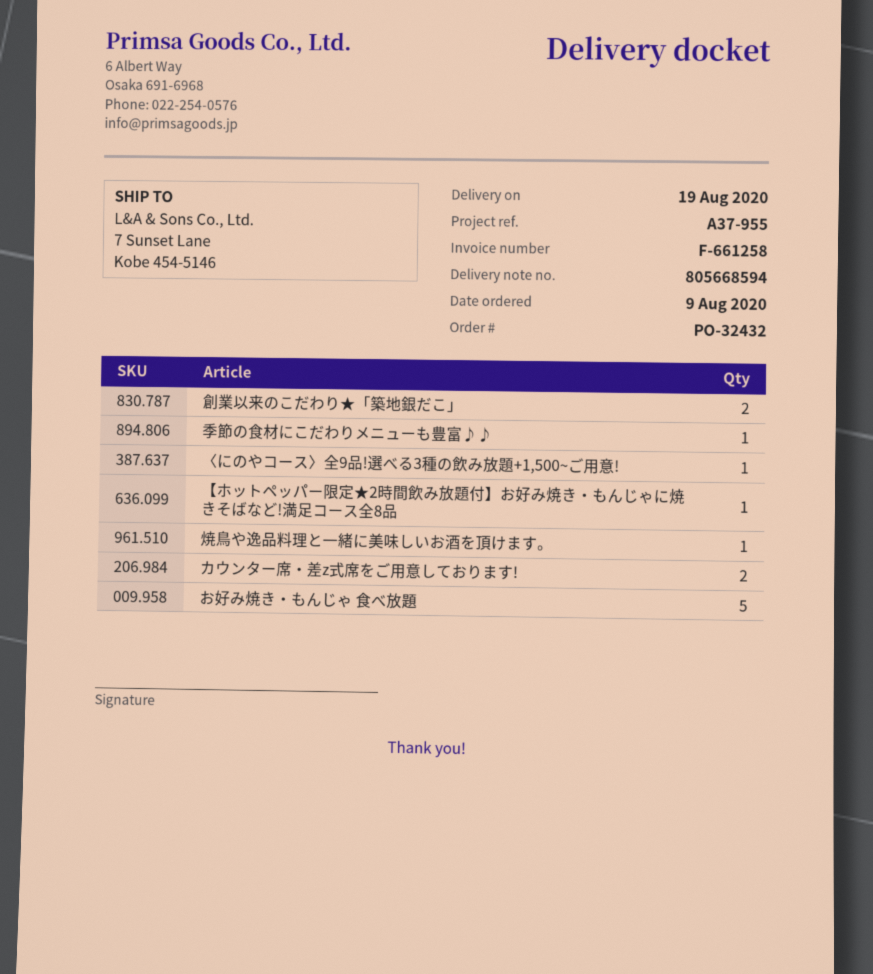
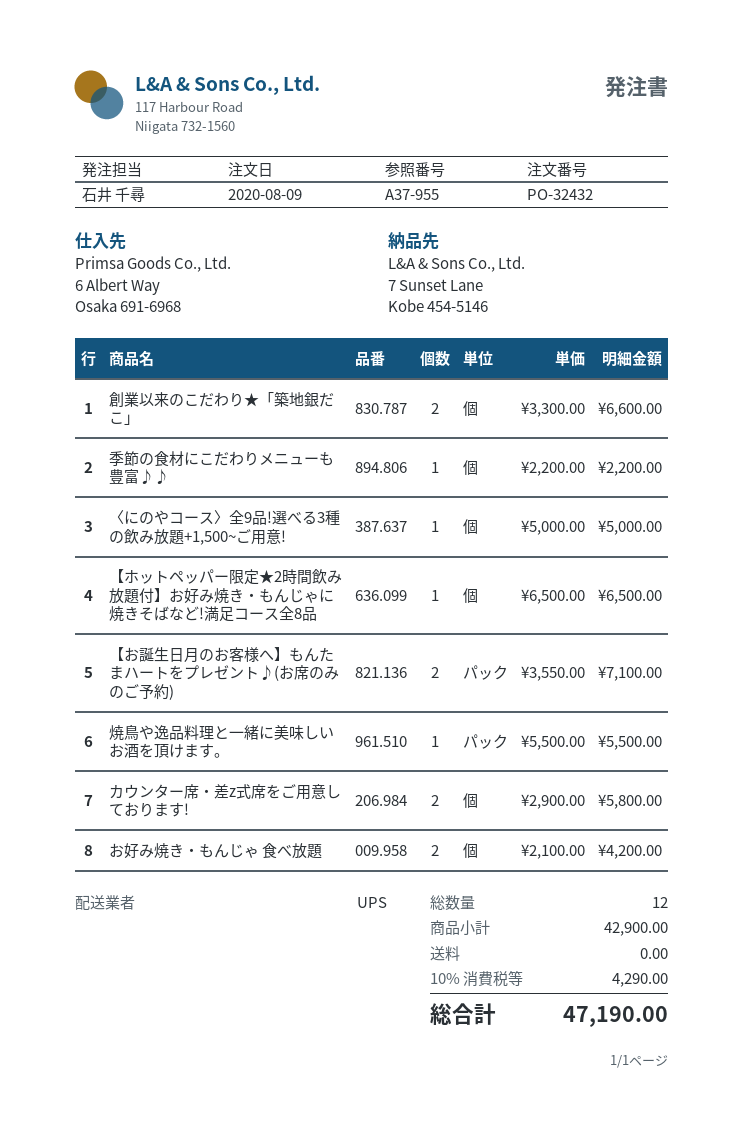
お好み焼き・もんじゃ 食べ放題: 5 -> 2
【お誕生日月のお客様へ】もんたまハートをプレゼント♪(お席のみのご予約): none -> 2

